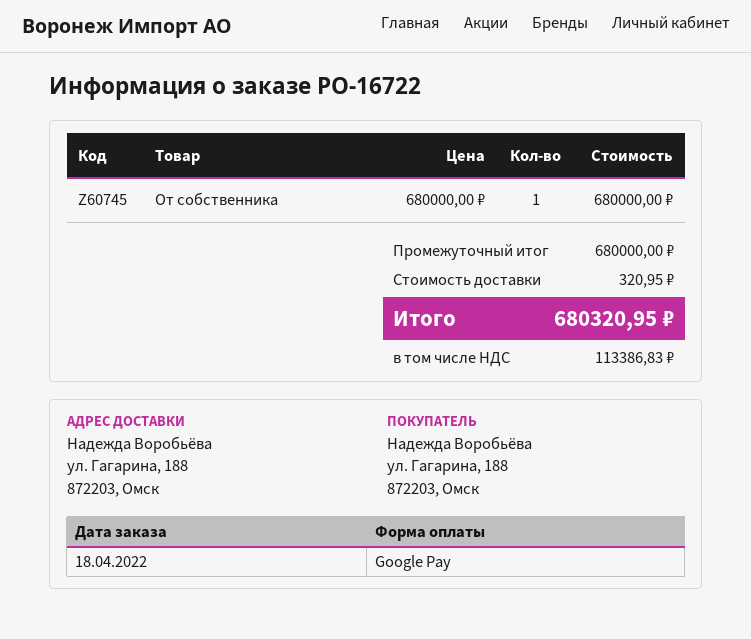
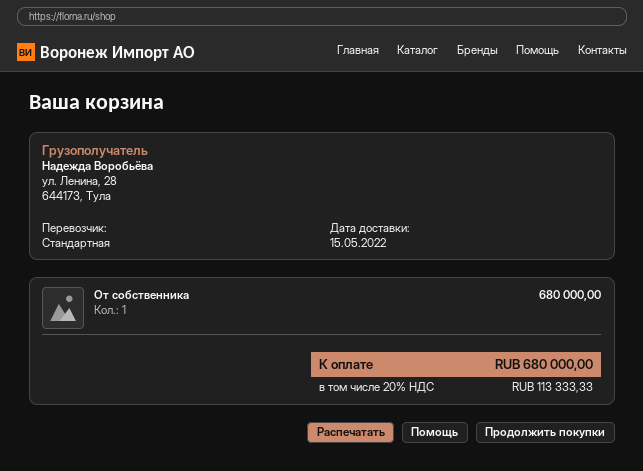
ship to: ул. Гагарина, 188, 872203, Омск -> ул. Ленина, 28, 644173, Тула
shipping: 320.95 -> none
tax: 113386.83 -> 113333.33
total: 680320.95 -> 680000.00

